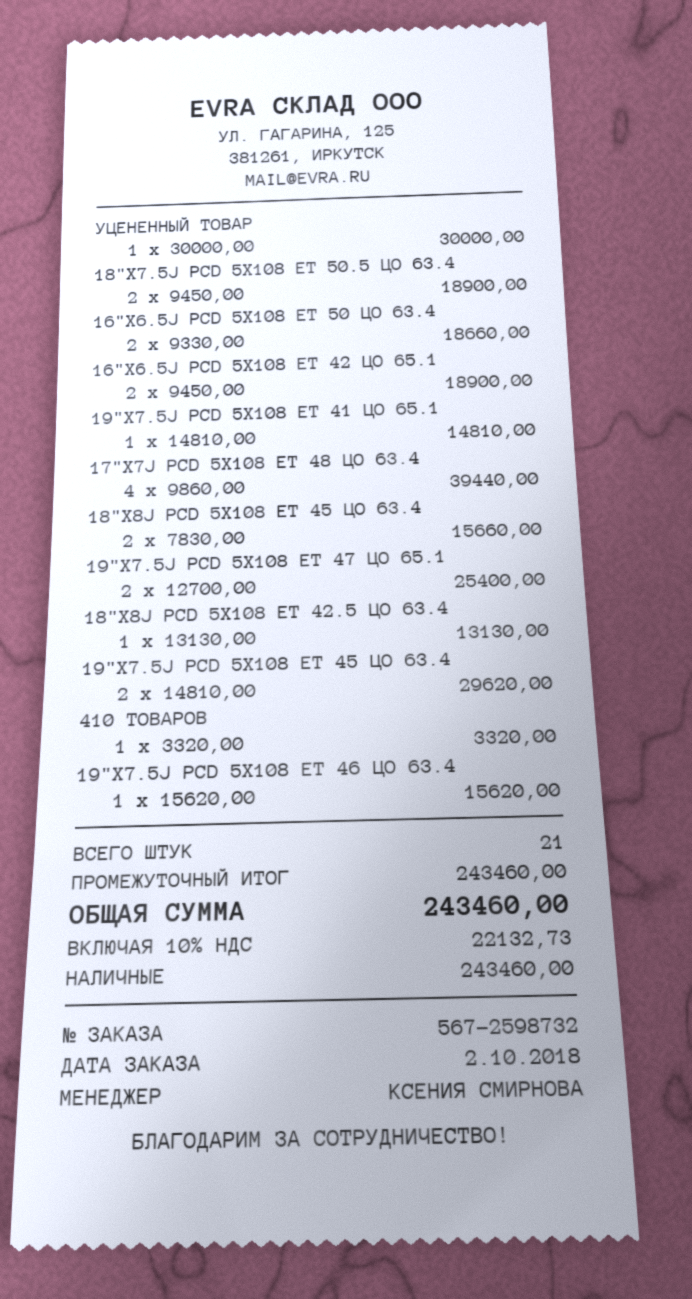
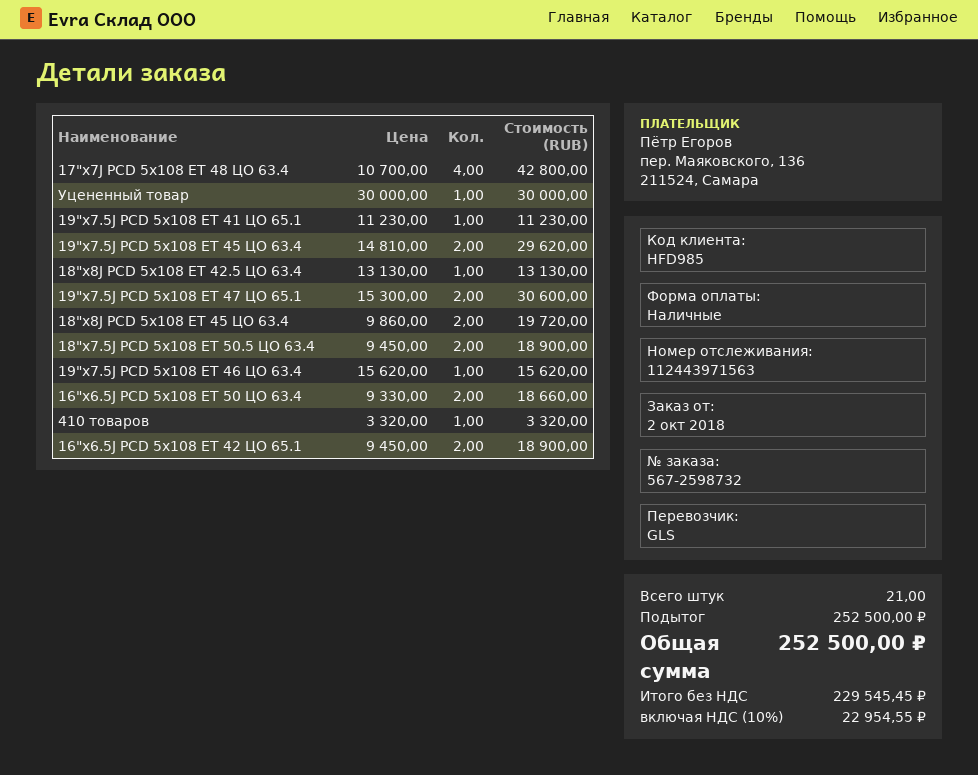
19"X7.5J PCD 5X108 ЕТ 41 ЦО 65.1: 1 x 14810.00 = 14810.00 -> 1 x 11230.00 = 11230.00
17"X7J PCD 5X108 ЕТ 48 ЦО 63.4: 4 x 9860.00 = 39440.00 -> 4 x 10700.00 = 42800.00
18"X8J PCD 5X108 ЕТ 45 ЦО 63.4: 2 x 7830.00 = 15660.00 -> 2 x 9860.00 = 19720.00
19"X7.5J PCD 5X108 ЕТ 47 ЦО 65.1: 2 x 12700.00 = 25400.00 -> 2 x 15300.00 = 30600.00
subtotal: 243460.00 -> 252500.00
tax: 10% = 22132.73 -> 10% = 22954.55
total: 243460.00 -> 252500.00

